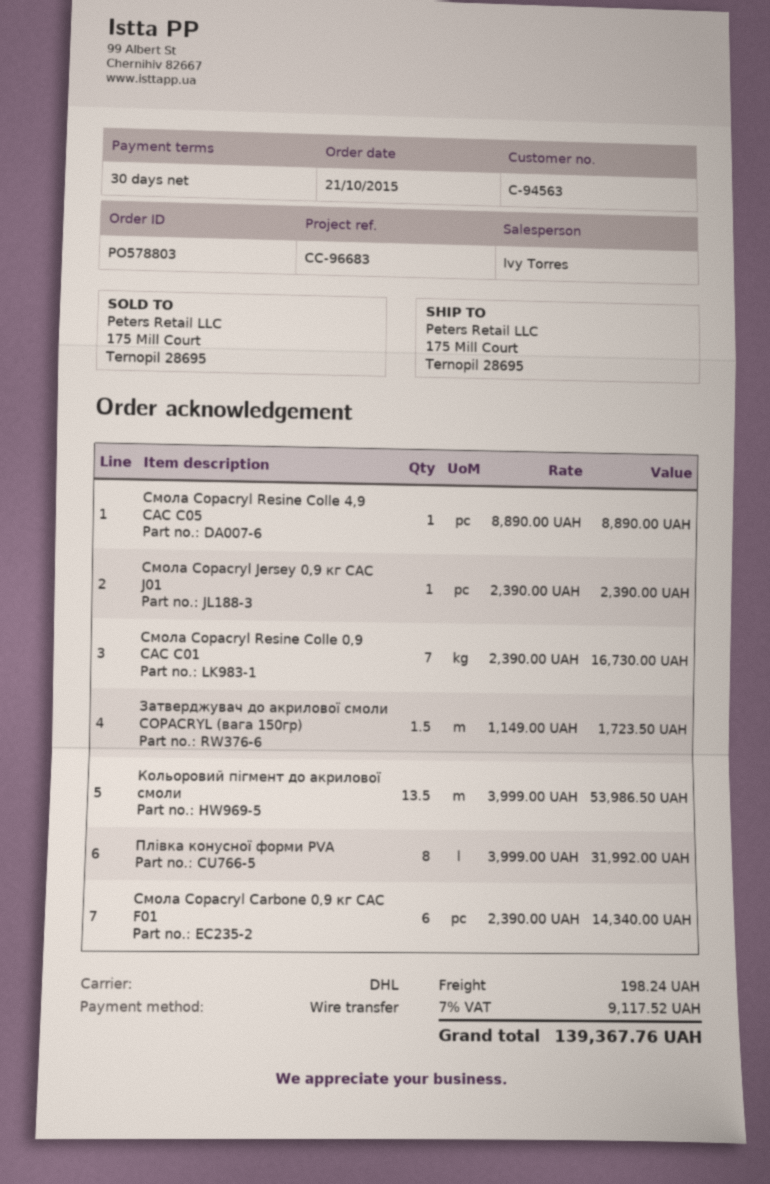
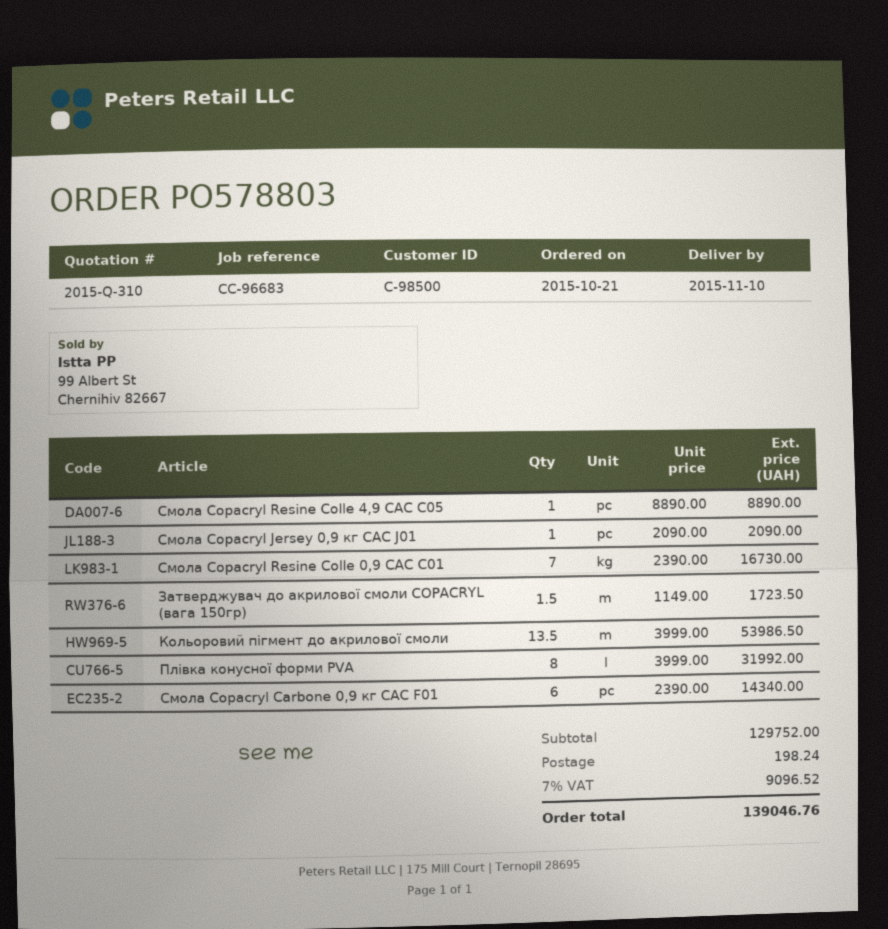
customer number: C-94563 -> C-98500
Смола Copacryl Jersey 0,9 кг САС J01: 1 x 2390.00 = 2390.00 -> 1 x 2090.00 = 2090.00
tax: 7% = 9117.52 -> 7% = 9096.52
total: 139367.76 -> 139046.76

